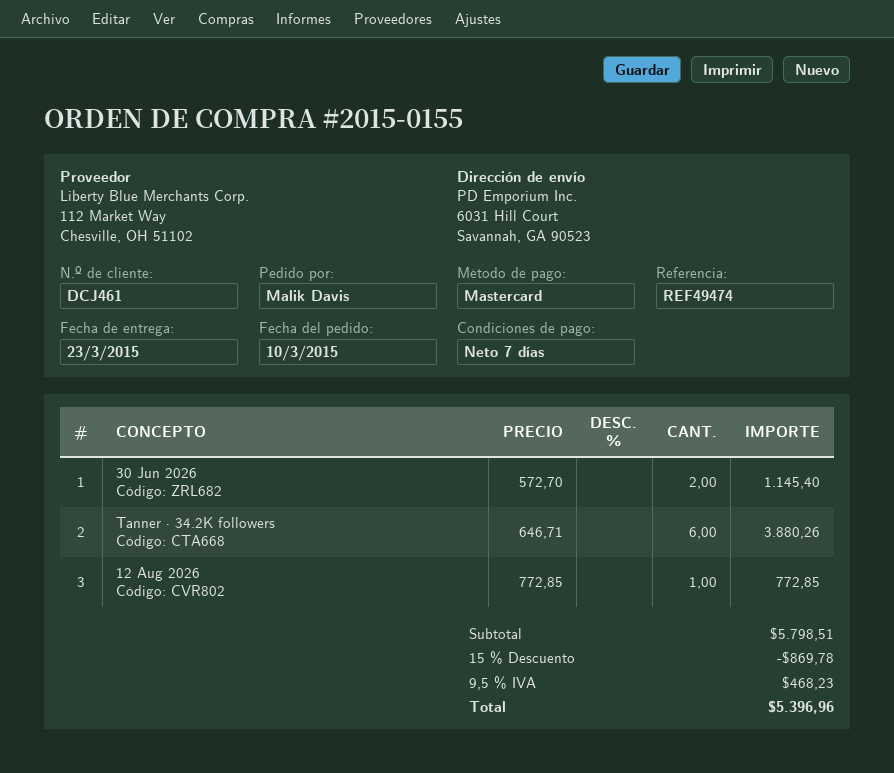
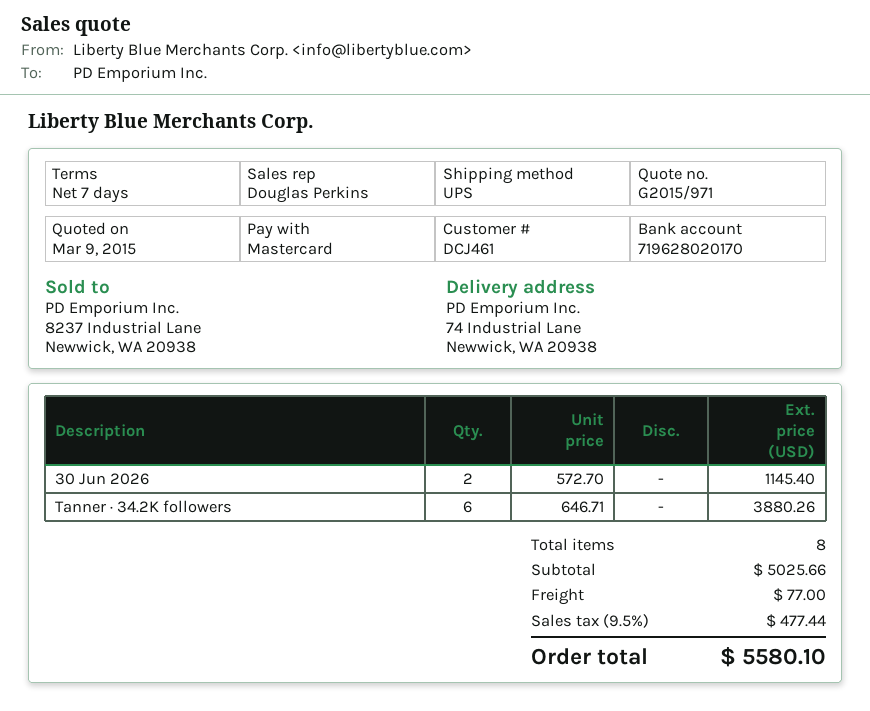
ship to: 6031 Hill Court, Savannah, GA 90523 -> 74 Industrial Lane, Newwick, WA 20938
12 Aug 2026: 1 x 772.85 = 772.85 -> none
subtotal: 5798.51 -> 5025.66
discount: 15% = 869.78 -> none
shipping: none -> 77.00
tax: 9.5% = 468.23 -> 9.5% = 477.44
total: 5396.96 -> 5580.10

